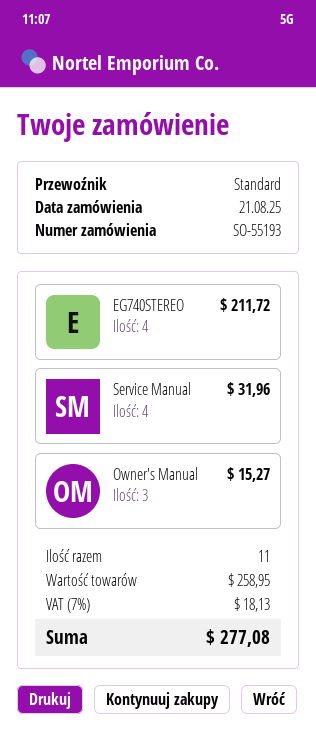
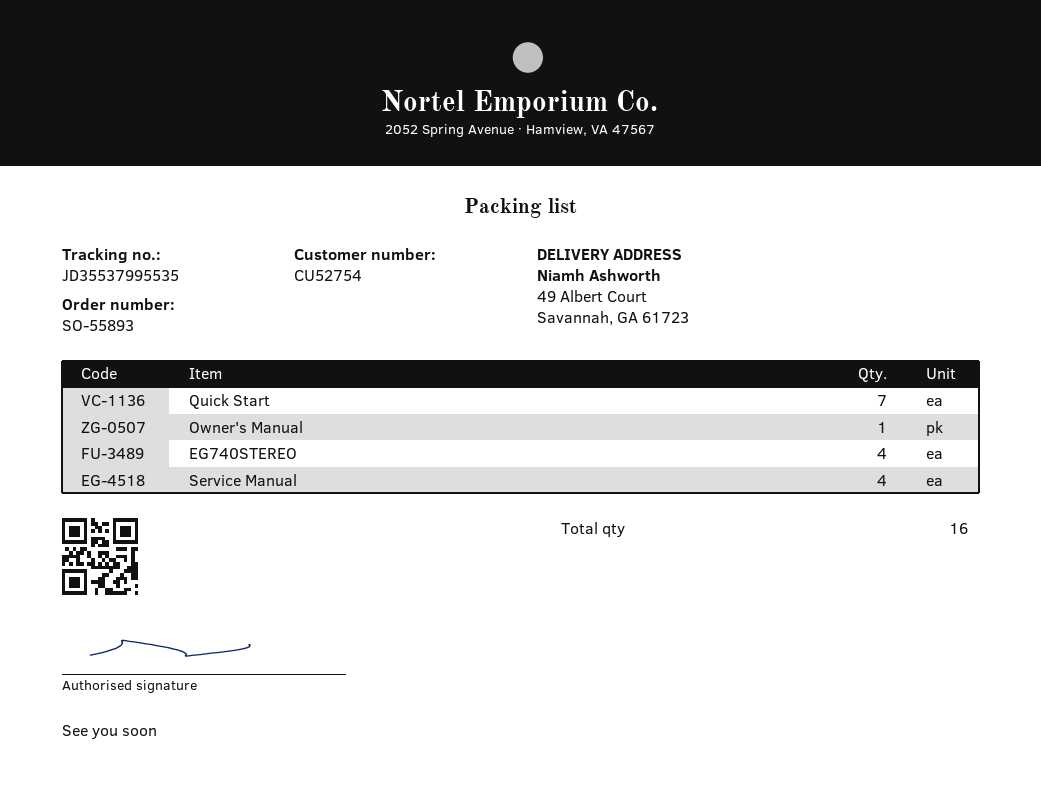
order number: SO-55193 -> SO-55893
Owner's Manual: 3 -> 1
Quick Start: none -> 7
total quantity: 11 -> 16

